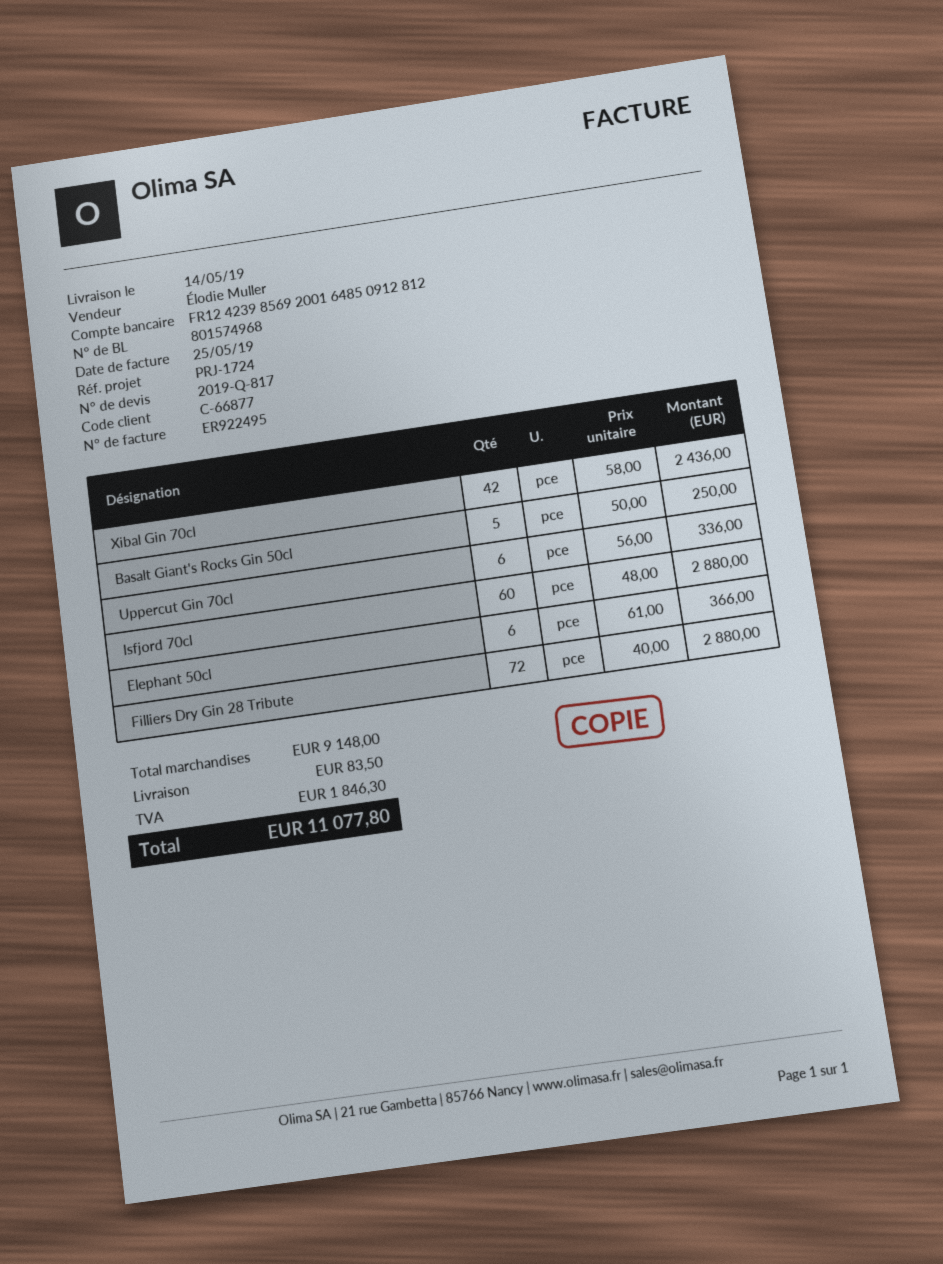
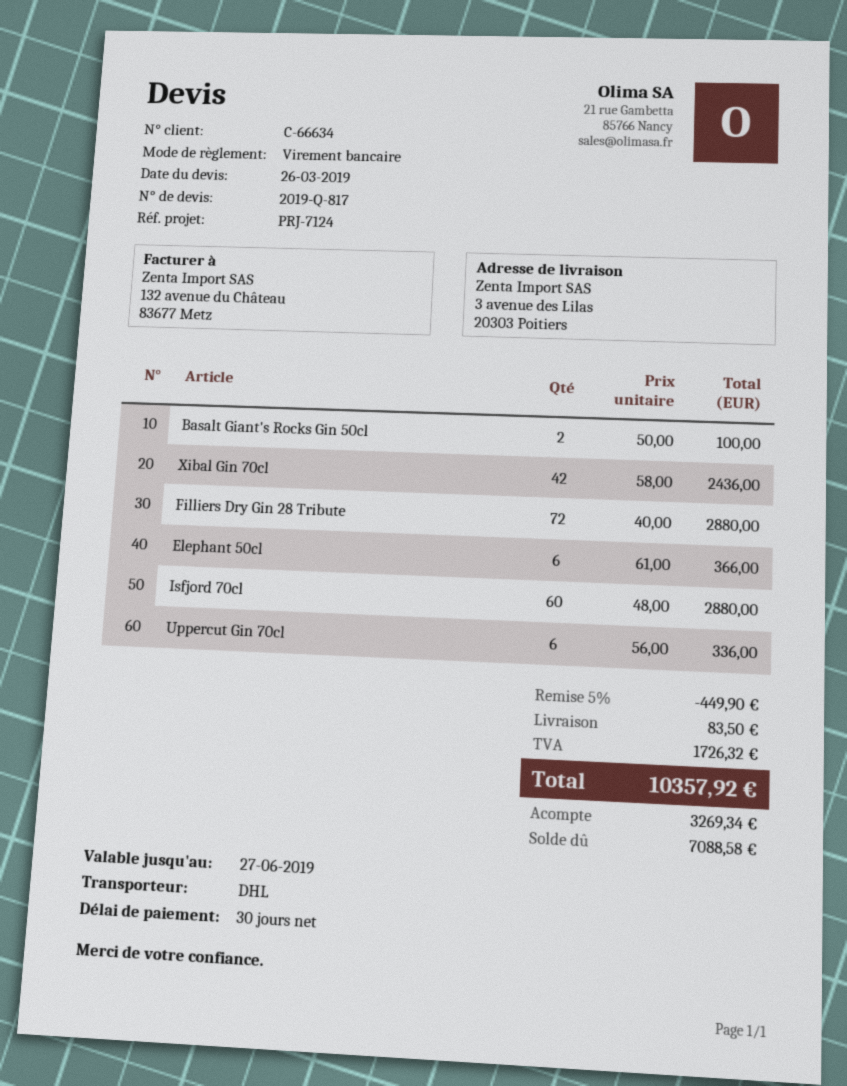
customer number: C-66877 -> C-66634
reference: PRJ-1724 -> PRJ-7124
Basalt Giant's Rocks Gin 50cl: 5 x 50.00 = 250.00 -> 2 x 50.00 = 100.00
discount: none -> 5% = 449.90
tax: 1846.30 -> 1726.32
total: 11077.80 -> 10357.92

